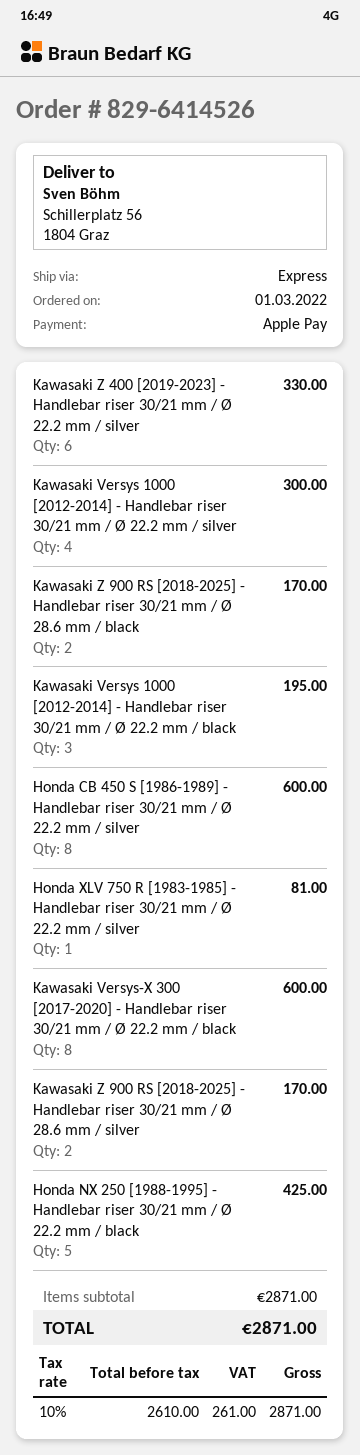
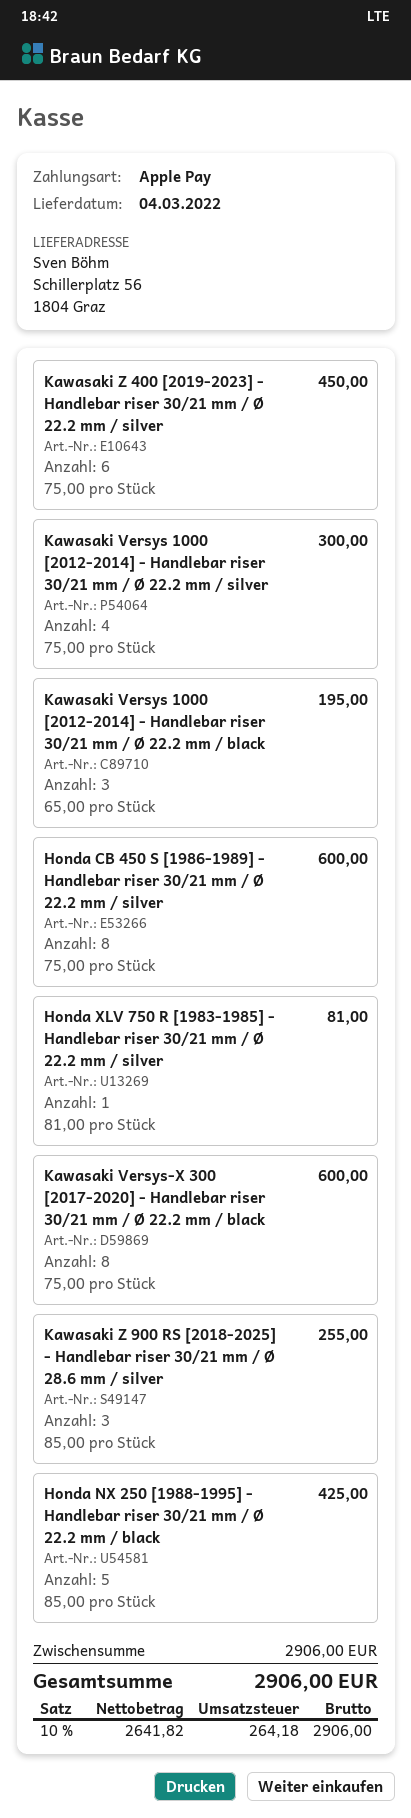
Kawasaki Z 400 [2019-2023] - Handlebar riser 30/21 mm / Ø 22.2 mm / silver: 6 for 330.00 -> 6 for 450.00
Kawasaki Z 900 RS [2018-2025] - Handlebar riser 30/21 mm / Ø 28.6 mm / black: 2 for 170.00 -> none
Kawasaki Z 900 RS [2018-2025] - Handlebar riser 30/21 mm / Ø 28.6 mm / silver: 2 for 170.00 -> 3 for 255.00
subtotal: 2871.00 -> 2906.00
net: 2610.00 -> 2641.82
tax: 10% = 261.00 -> 10% = 264.18
total: 2871.00 -> 2906.00

